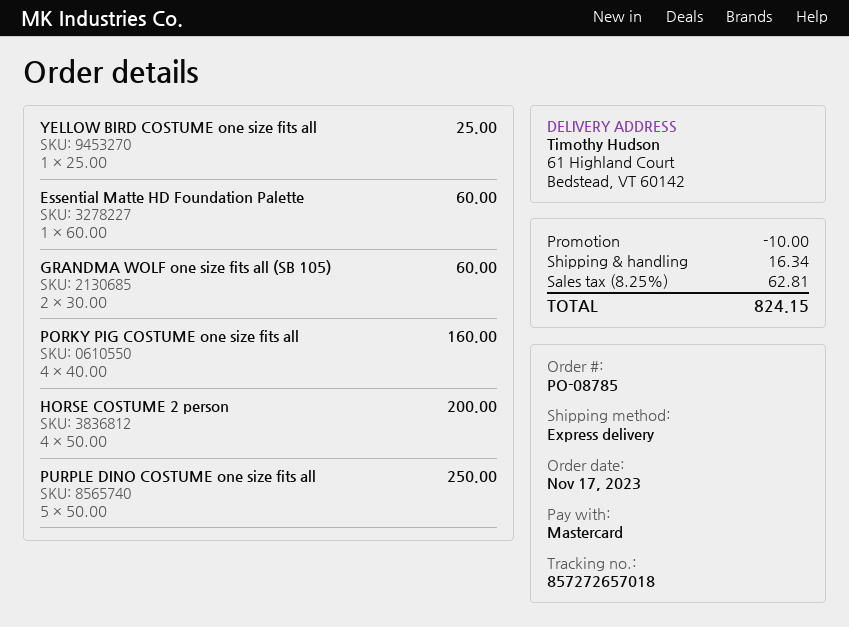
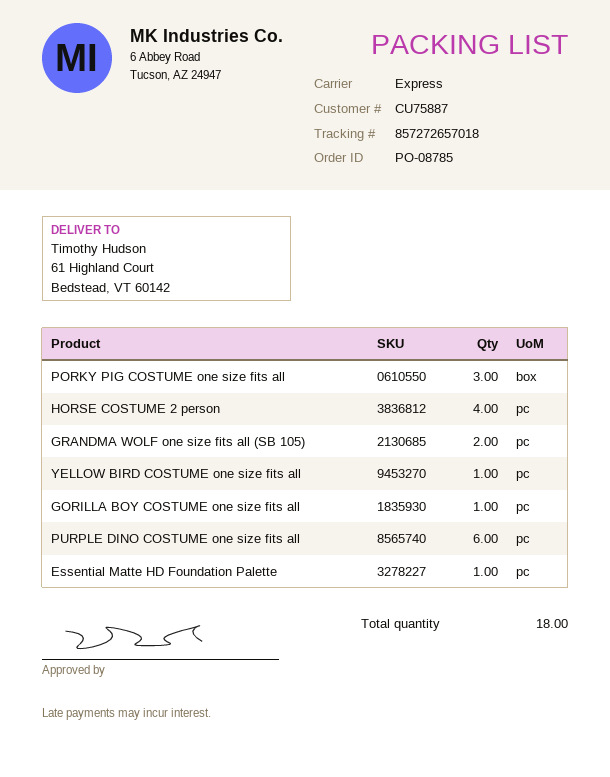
PORKY PIG COSTUME one size fits all: 4 -> 3
PURPLE DINO COSTUME one size fits all: 5 -> 6
GORILLA BOY COSTUME one size fits all: none -> 1

